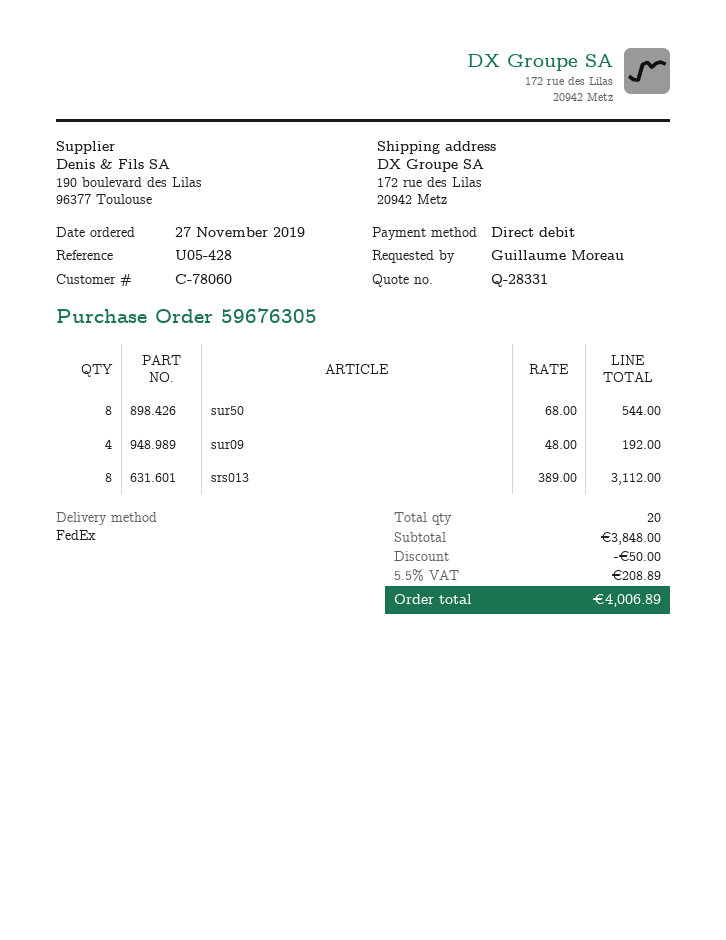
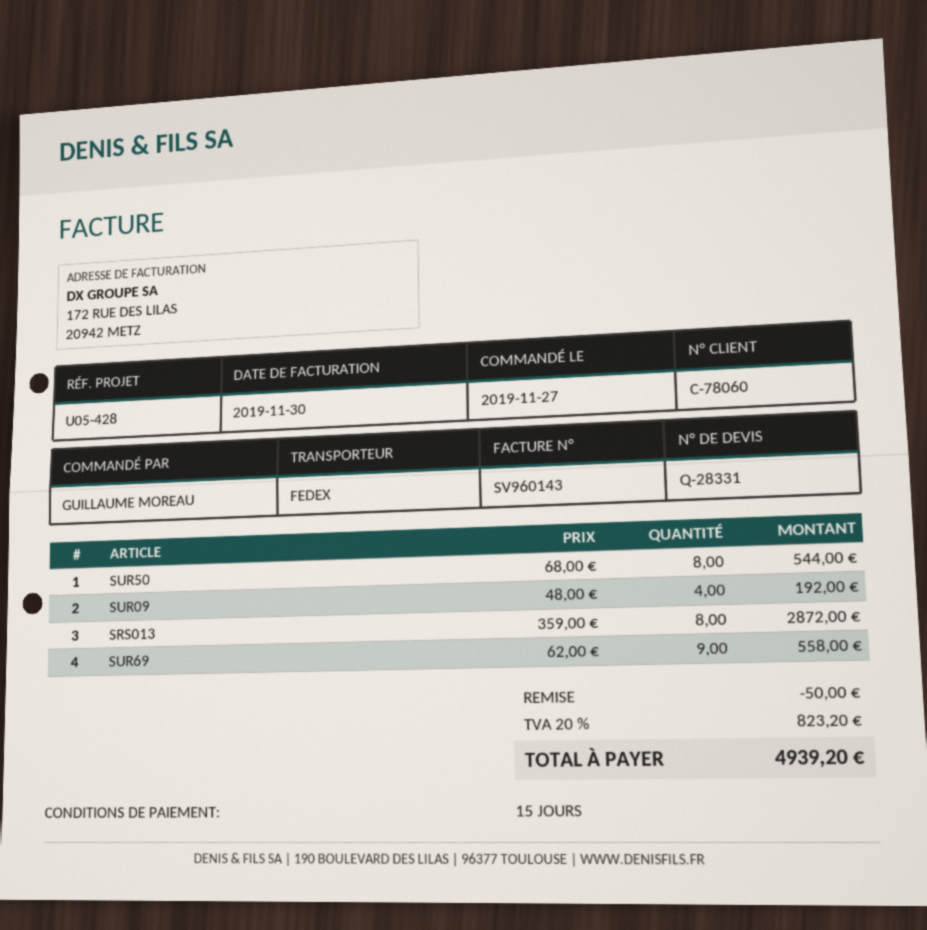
srs013: 8 x 389.00 = 3112.00 -> 8 x 359.00 = 2872.00
SUR69: none -> 9 x 62.00 = 558.00
tax: 5.5% = 208.89 -> 20% = 823.20
total: 4006.89 -> 4939.20

